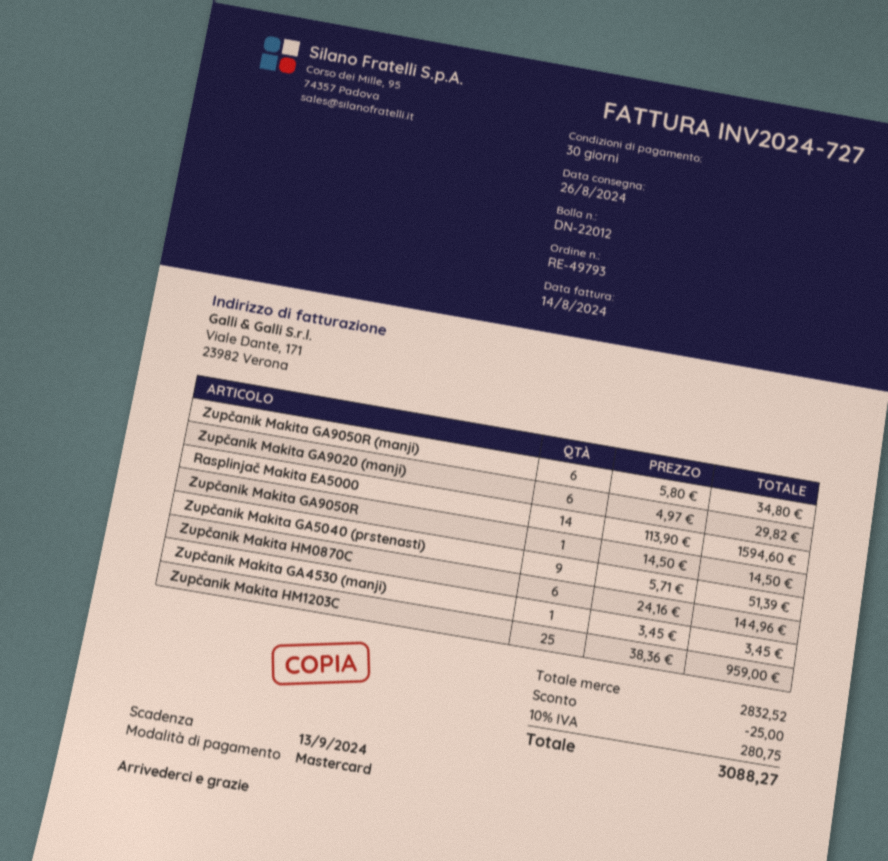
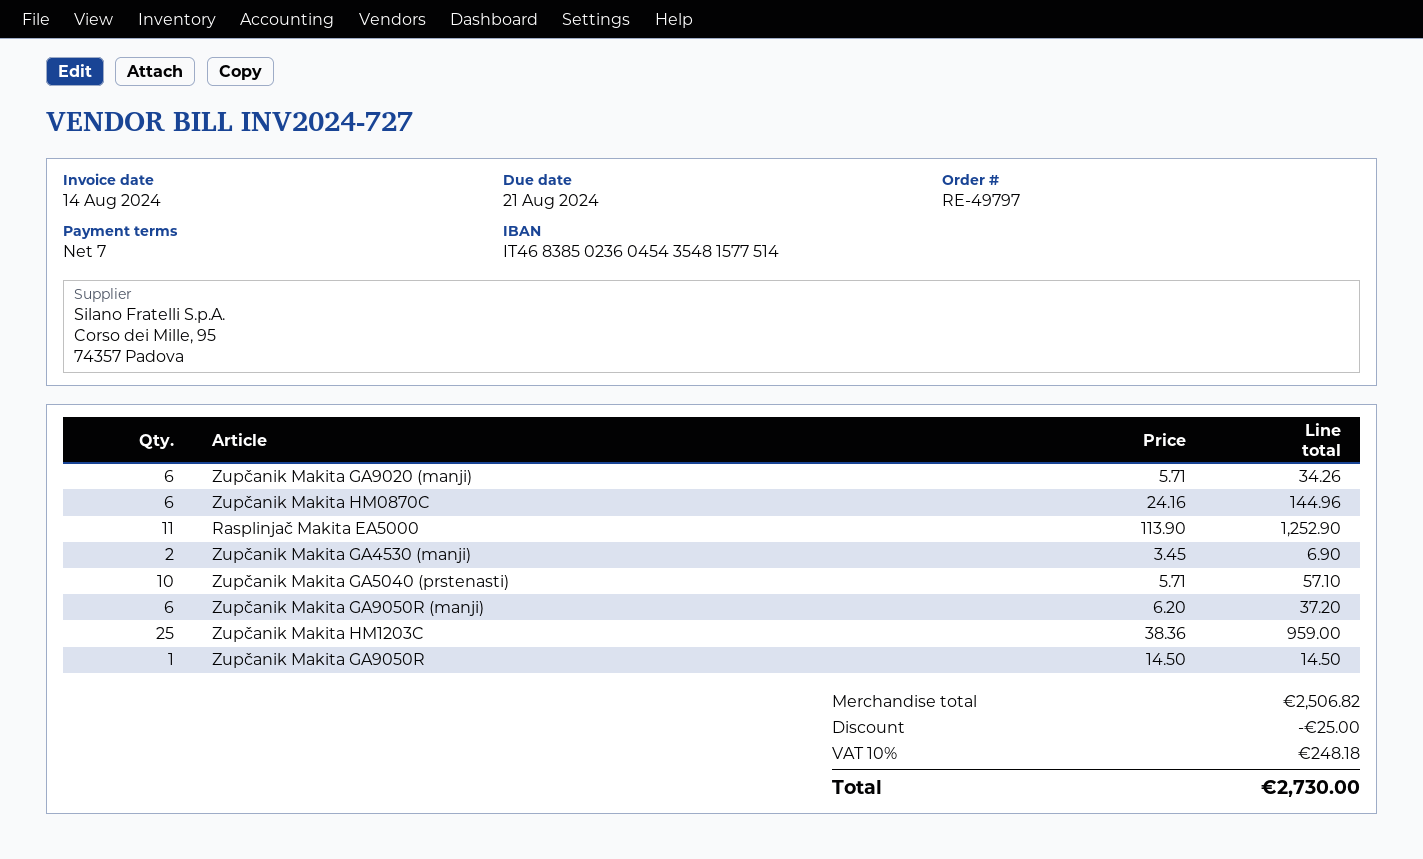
order number: RE-49793 -> RE-49797
payment terms: 30 days -> 7 days
due date: 2024-09-13 -> 2024-08-21
Zupčanik Makita GA9050R (manji): 6 x 5.80 = 34.80 -> 6 x 6.20 = 37.20
Zupčanik Makita GA9020 (manji): 6 x 4.97 = 29.82 -> 6 x 5.71 = 34.26
Rasplinjač Makita EA5000: 14 x 113.90 = 1594.60 -> 11 x 113.90 = 1252.90
Zupčanik Makita GA5040 (prstenasti): 9 x 5.71 = 51.39 -> 10 x 5.71 = 57.10
Zupčanik Makita GA4530 (manji): 1 x 3.45 = 3.45 -> 2 x 3.45 = 6.90
subtotal: 2832.52 -> 2506.82
tax: 10% = 280.75 -> 10% = 248.18
total: 3088.27 -> 2730.00

